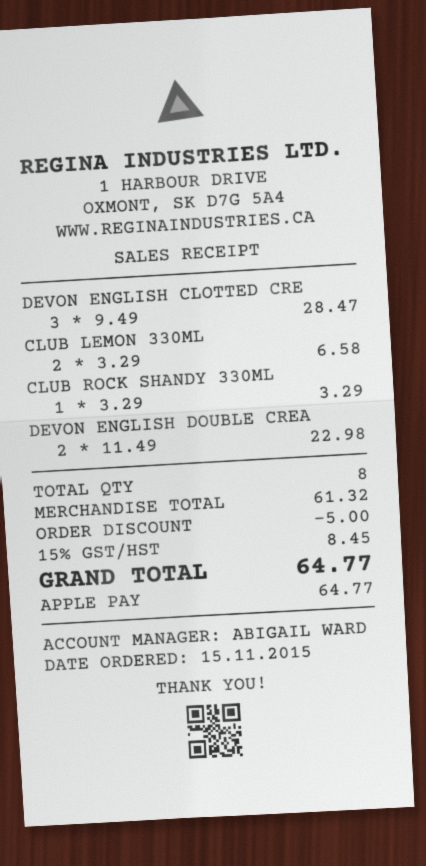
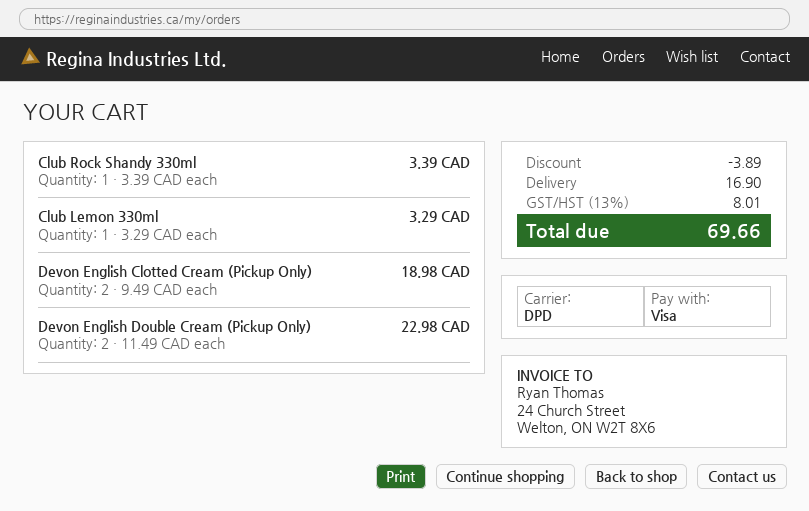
payment method: Apple Pay -> Visa
DEVON ENGLISH CLOTTED CRE: 3 x 9.49 = 28.47 -> 2 x 9.49 = 18.98
CLUB LEMON 330ML: 2 x 3.29 = 6.58 -> 1 x 3.29 = 3.29
CLUB ROCK SHANDY 330ML: 1 x 3.29 = 3.29 -> 1 x 3.39 = 3.39
discount: 5.00 -> 3.89
shipping: none -> 16.90
tax: 15% = 8.45 -> 13% = 8.01
total: 64.77 -> 69.66

